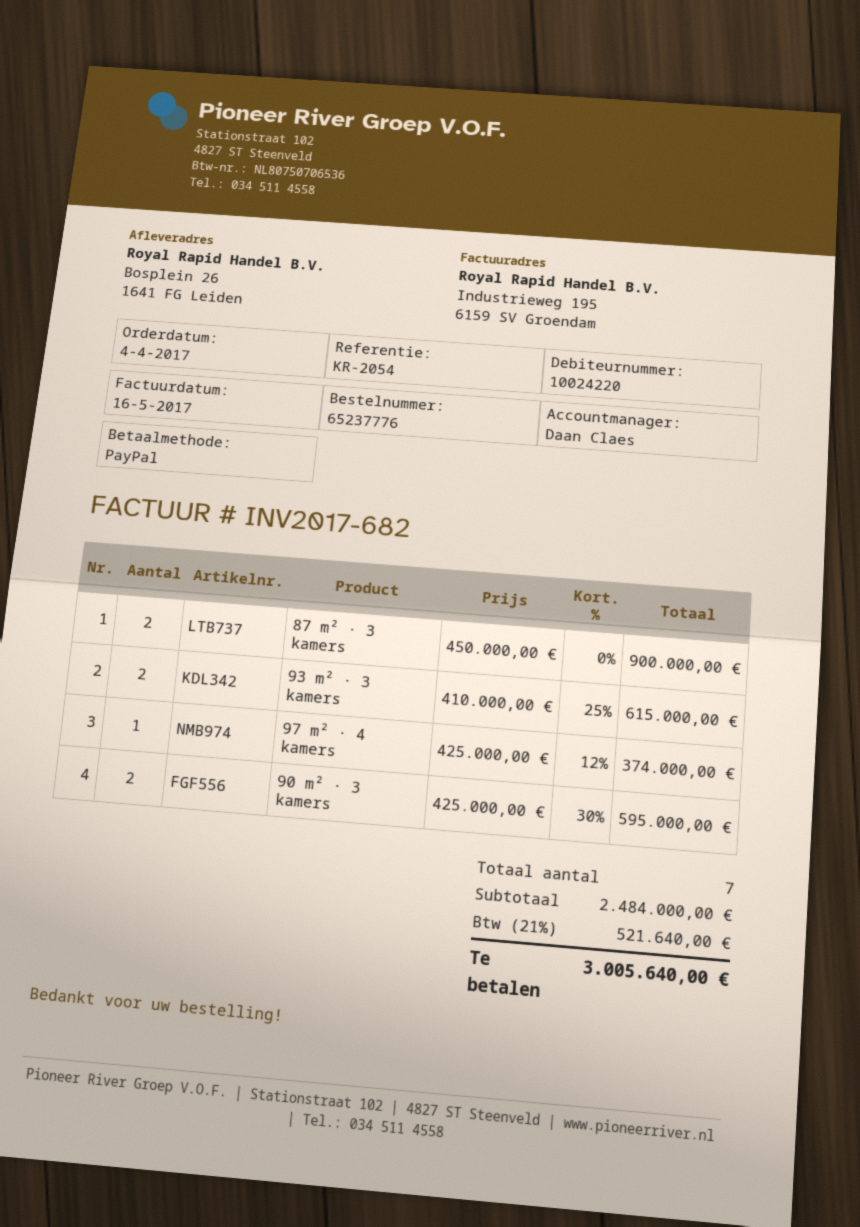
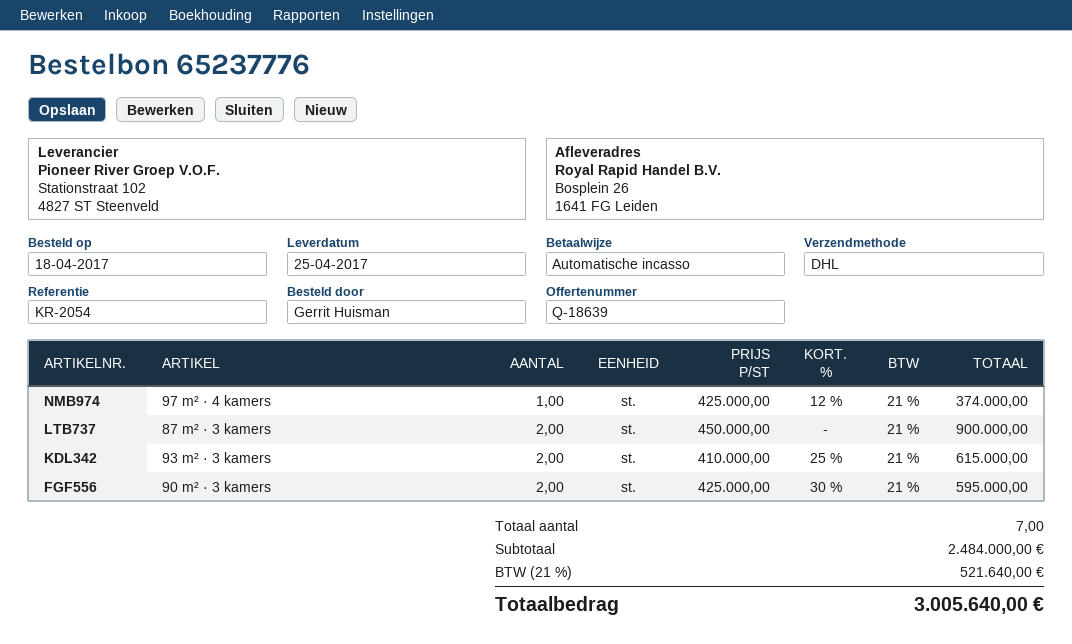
order date: 2017-04-04 -> 2017-04-18
payment method: PayPal -> direct debit

